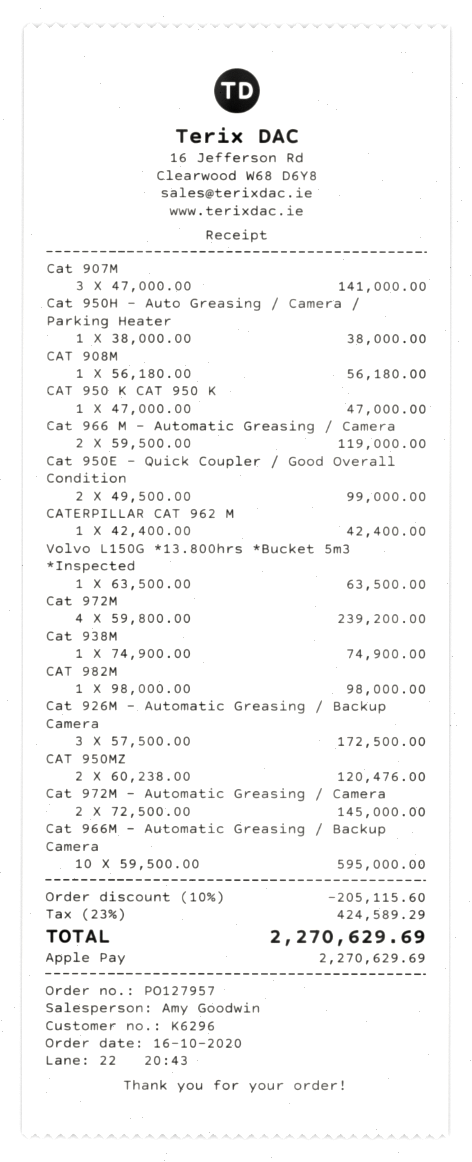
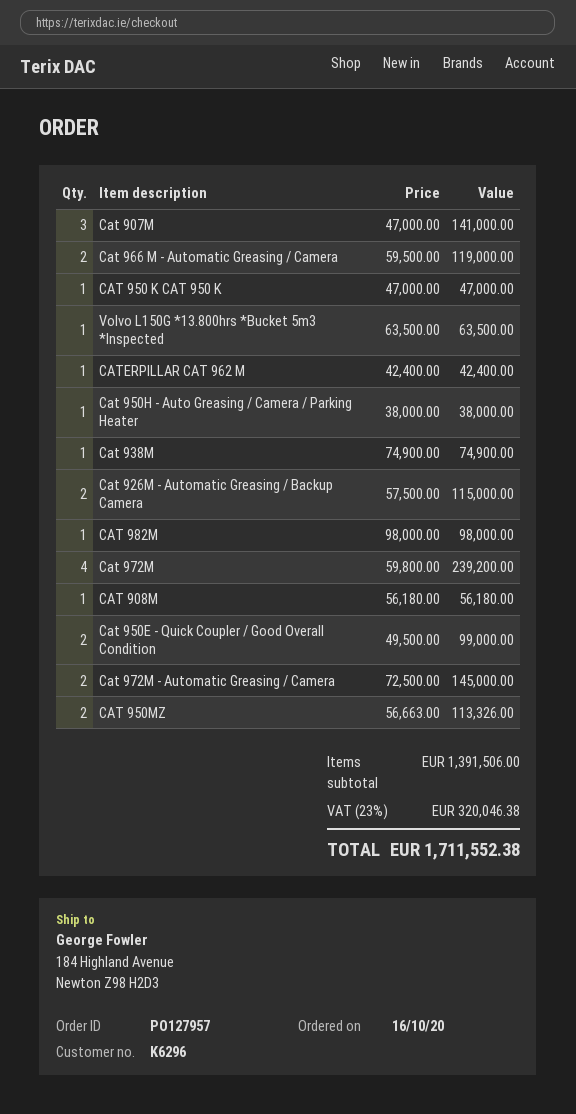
Cat 926M - Automatic Greasing / Backup Camera: 3 x 57500.00 = 172500.00 -> 2 x 57500.00 = 115000.00
CAT 950MZ: 2 x 60238.00 = 120476.00 -> 2 x 56663.00 = 113326.00
Cat 966M - Automatic Greasing / Backup Camera: 10 x 59500.00 = 595000.00 -> none
discount: 10% = 205115.60 -> none
tax: 23% = 424589.29 -> 23% = 320046.38
total: 2270629.69 -> 1711552.38

